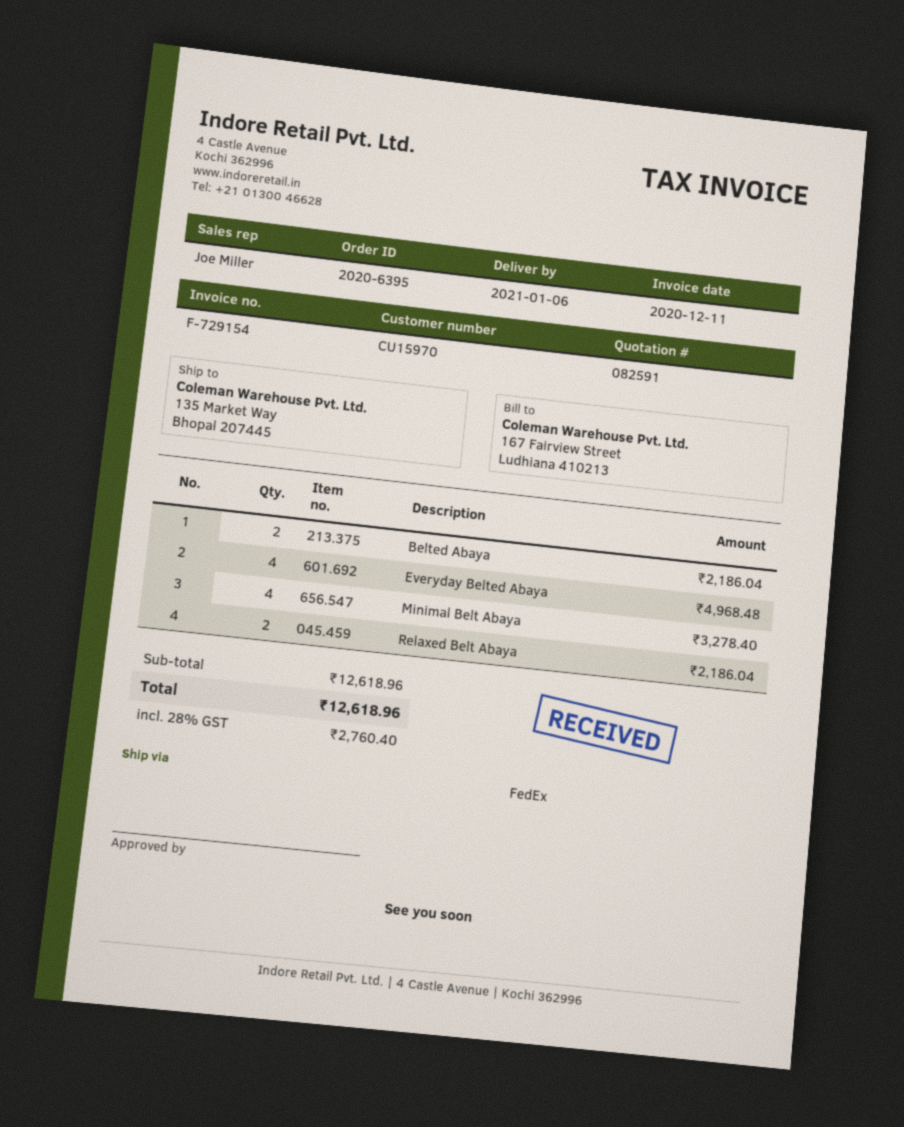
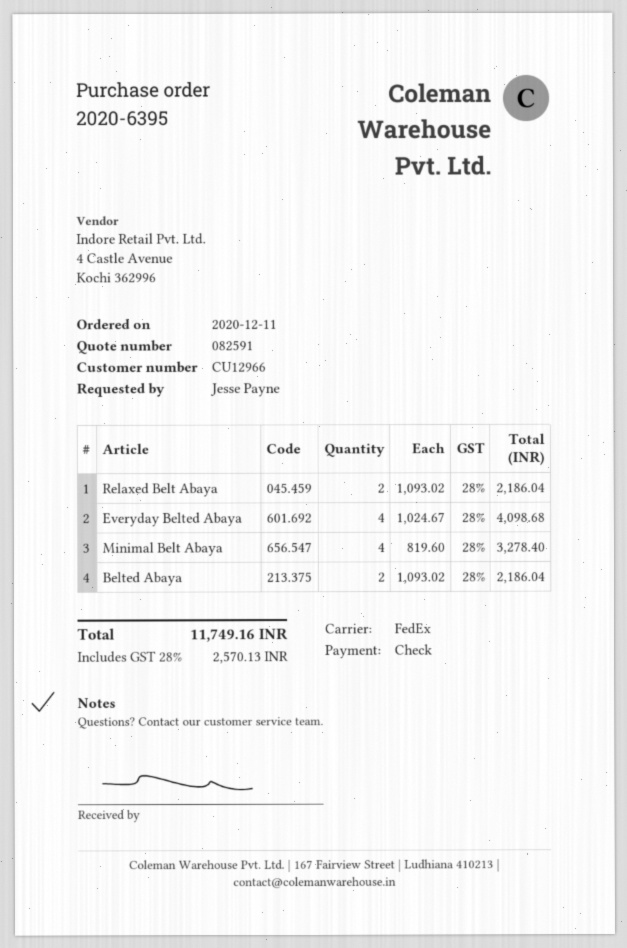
customer number: CU15970 -> CU12966
Everyday Belted Abaya: 4 for 4968.48 -> 4 for 4098.68
tax: 28% = 2760.40 -> 28% = 2570.13
total: 12618.96 -> 11749.16

